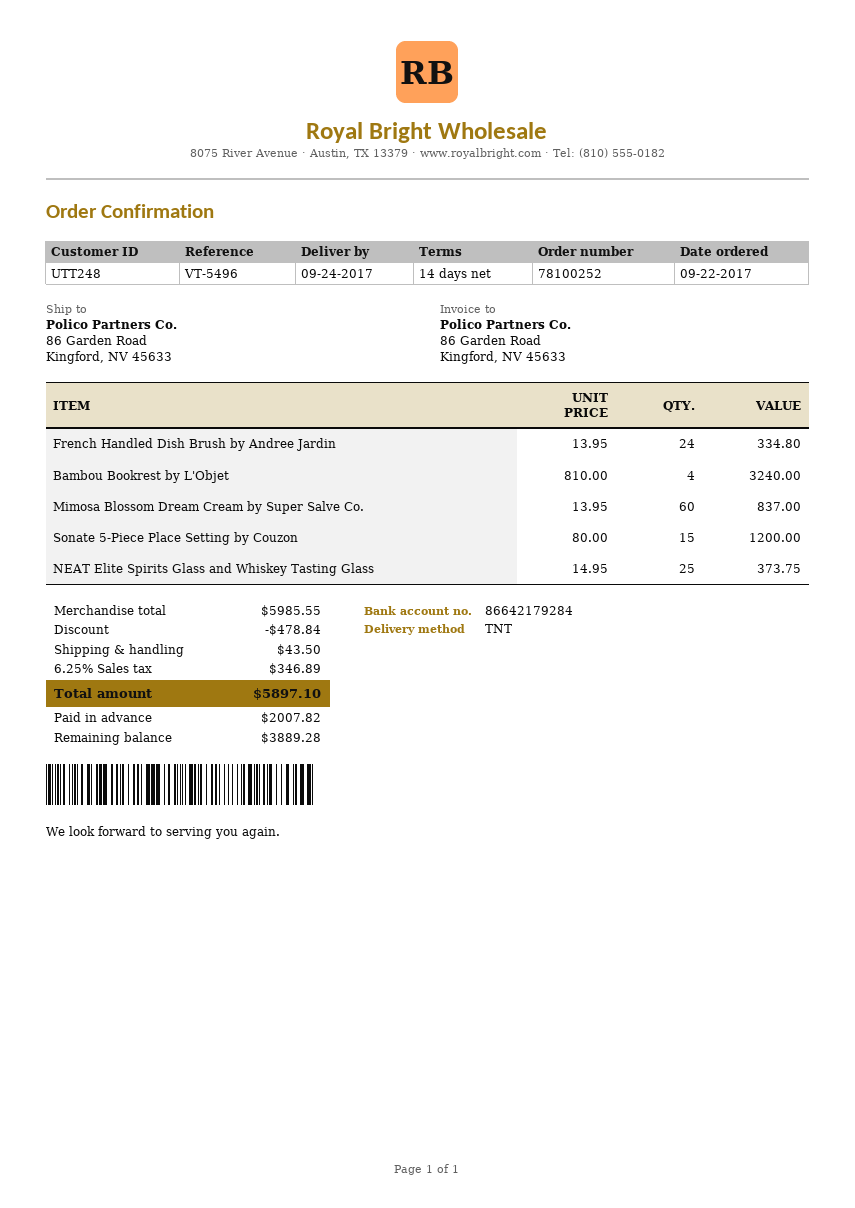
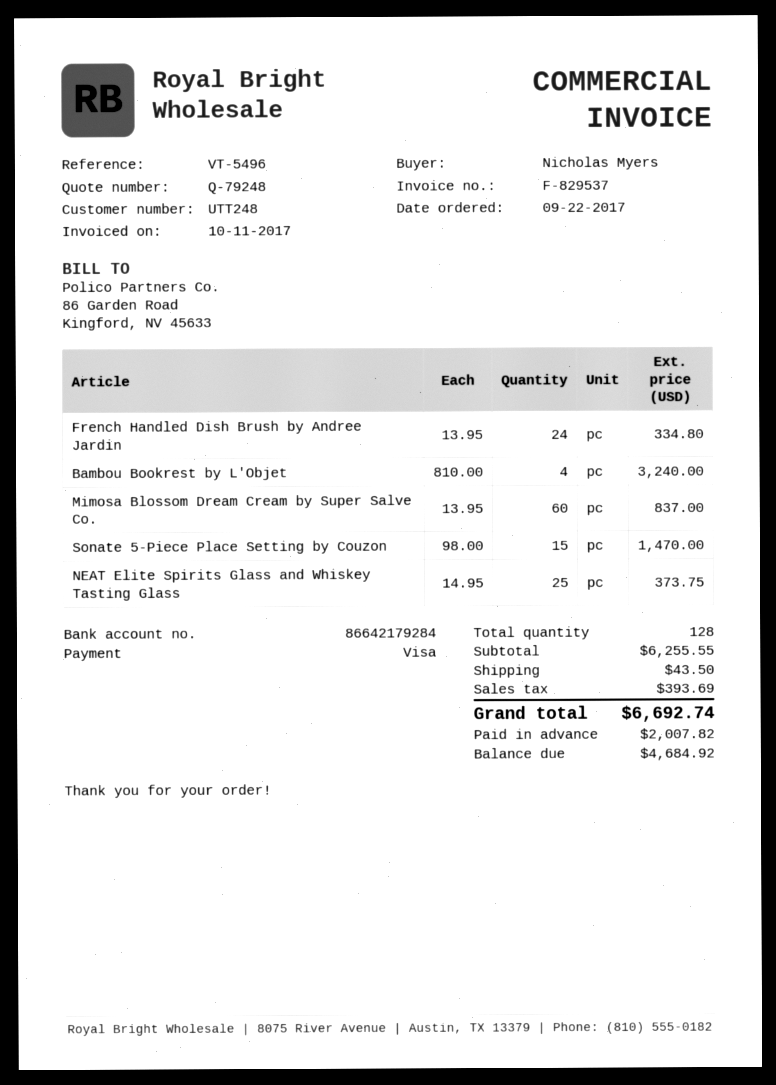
Sonate 5-Piece Place Setting by Couzon: 15 x 80.00 = 1200.00 -> 15 x 98.00 = 1470.00
subtotal: 5985.55 -> 6255.55
discount: 478.84 -> none
tax: 346.89 -> 393.69
total: 5897.10 -> 6692.74
balance: 3889.28 -> 4684.92

